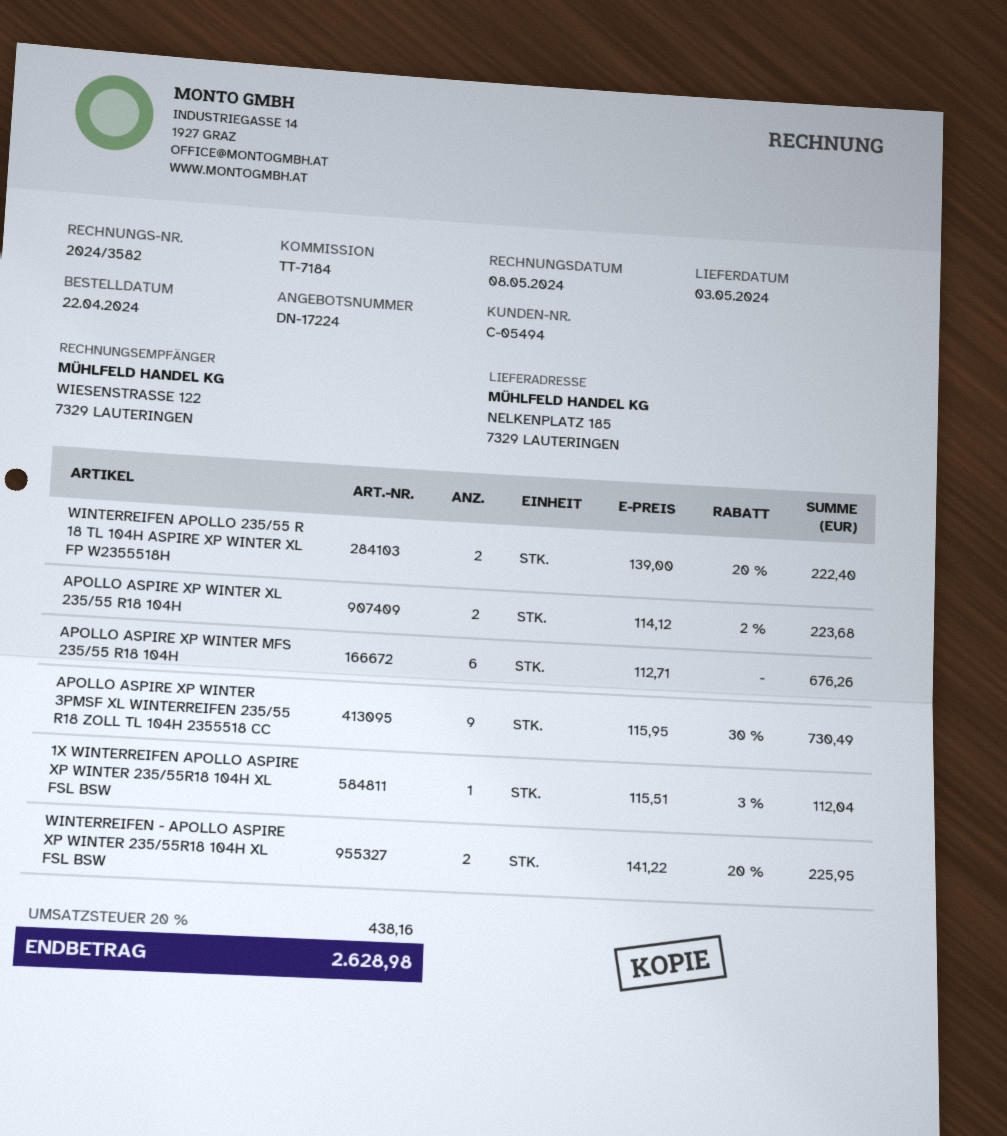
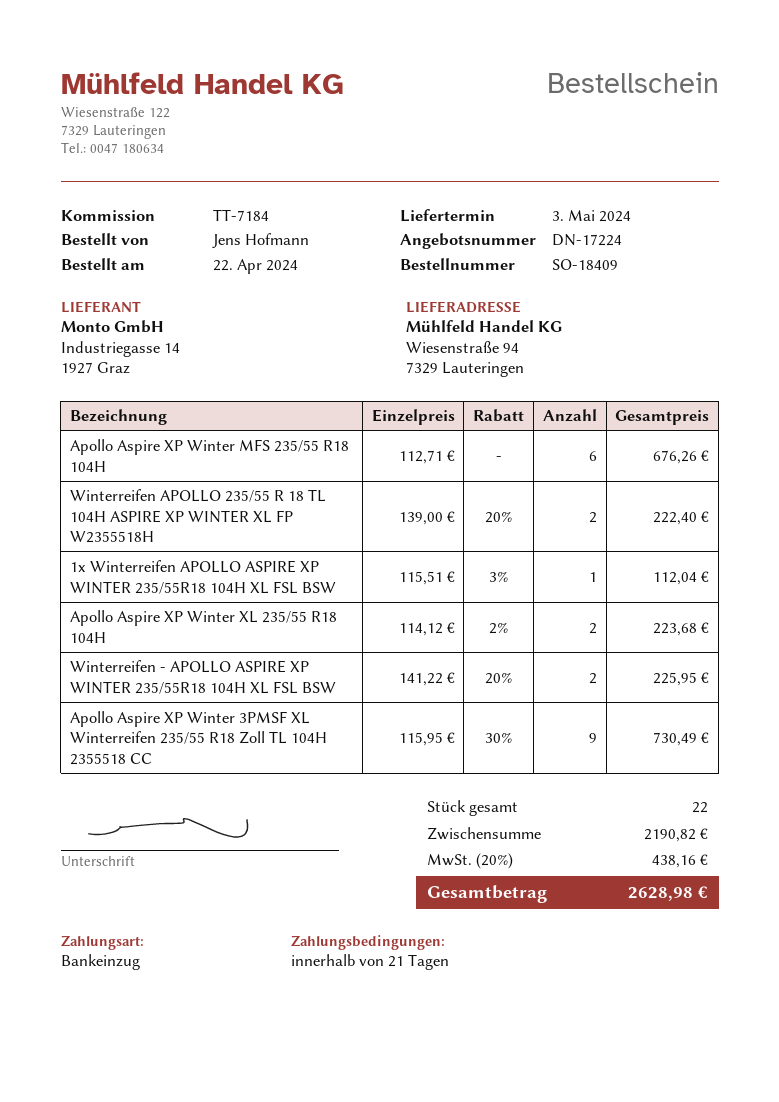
ship to: NELKENPLATZ 185, 7329 LAUTERINGEN -> Wiesenstraße 94, 7329 Lauteringen

